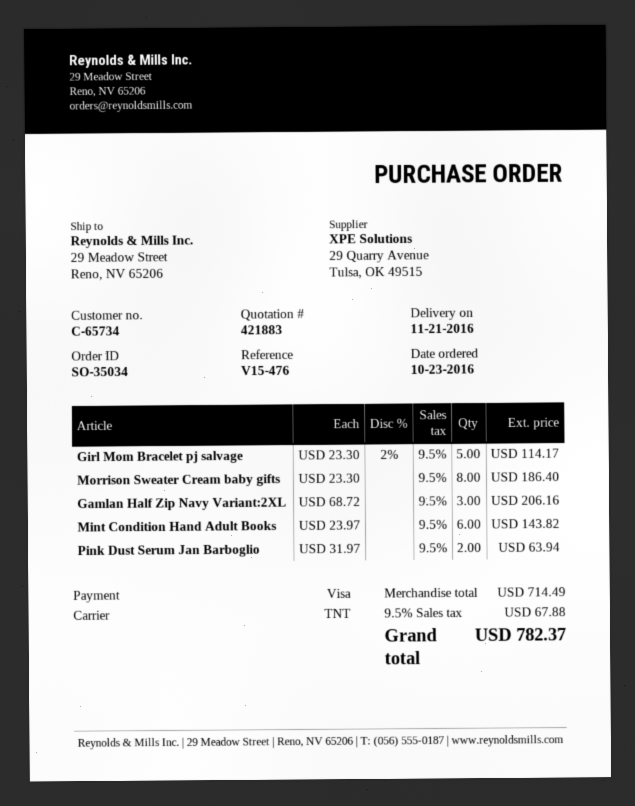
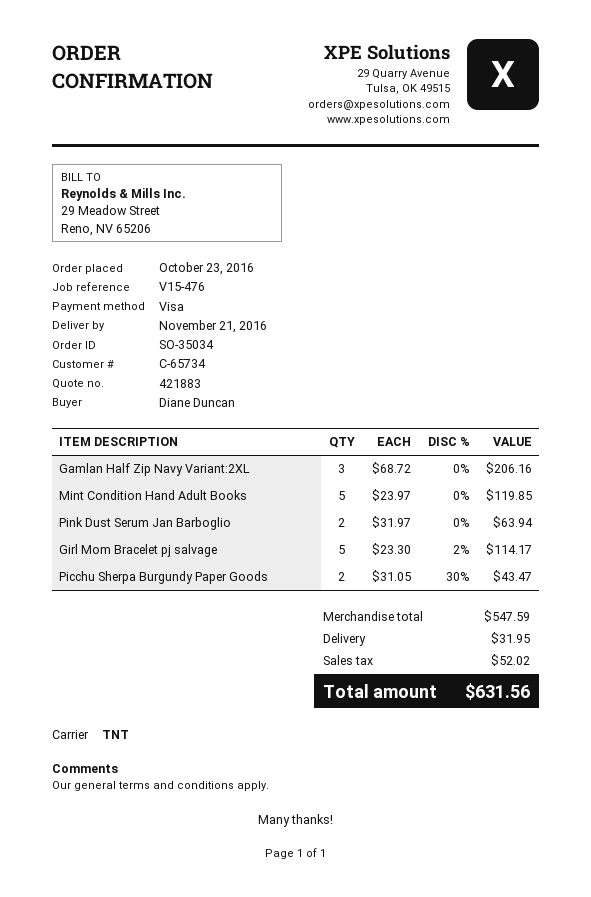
Morrison Sweater Cream baby gifts: 8 x 23.30 = 186.40 -> none
Mint Condition Hand Adult Books: 6 x 23.97 = 143.82 -> 5 x 23.97 = 119.85
Picchu Sherpa Burgundy Paper Goods: none -> 2 x 31.05 - 30% = 43.47
subtotal: 714.49 -> 547.59
shipping: none -> 31.95
tax: 67.88 -> 52.02
total: 782.37 -> 631.56

